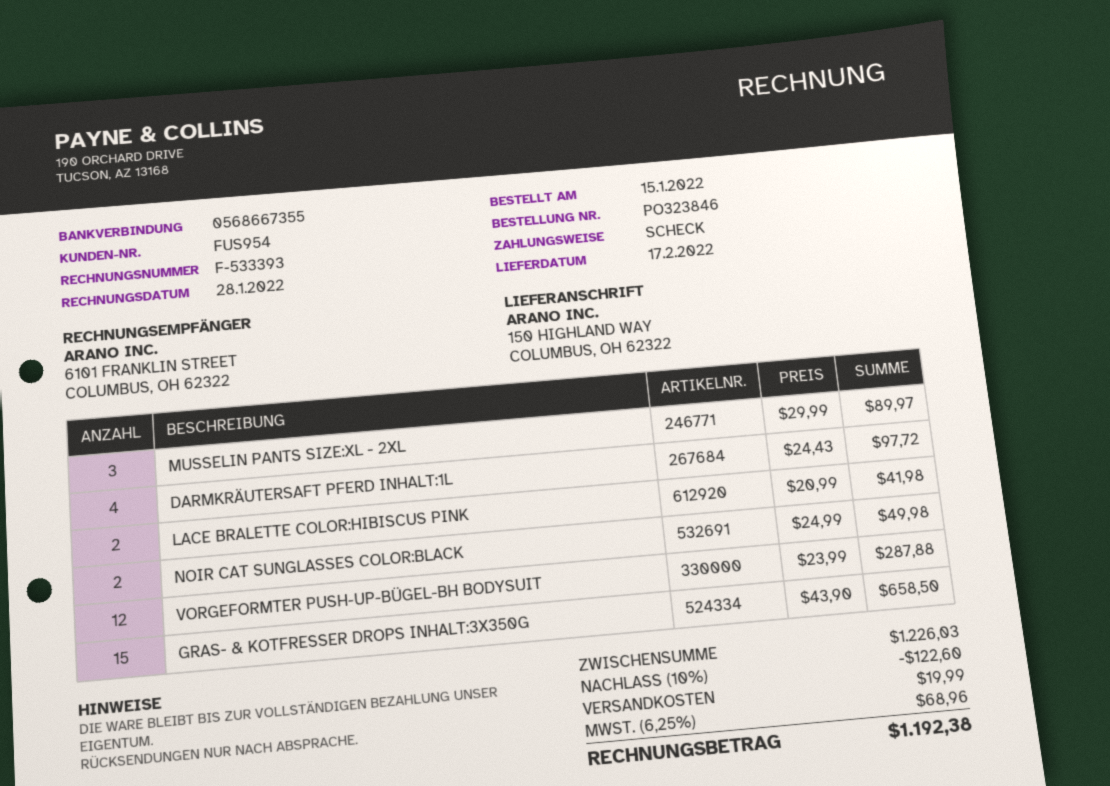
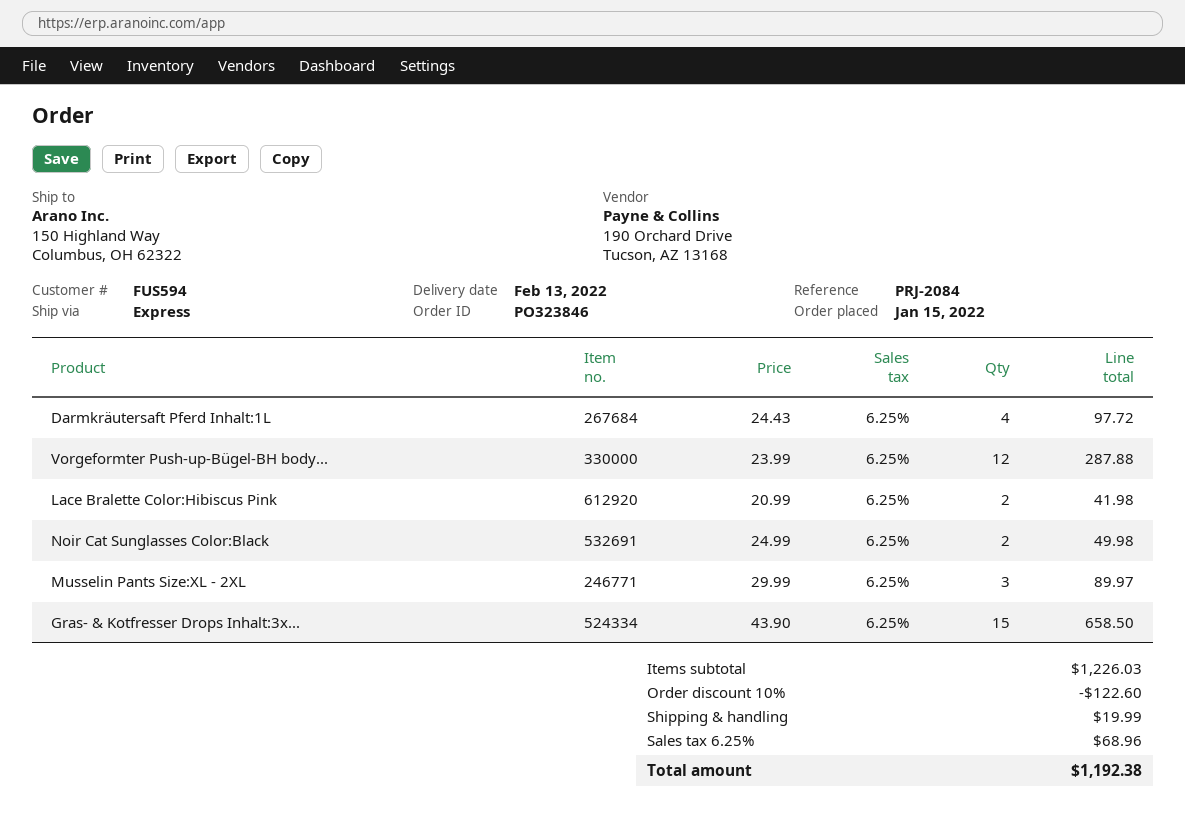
delivery date: 2022-02-17 -> 2022-02-13
customer number: FUS954 -> FUS594

